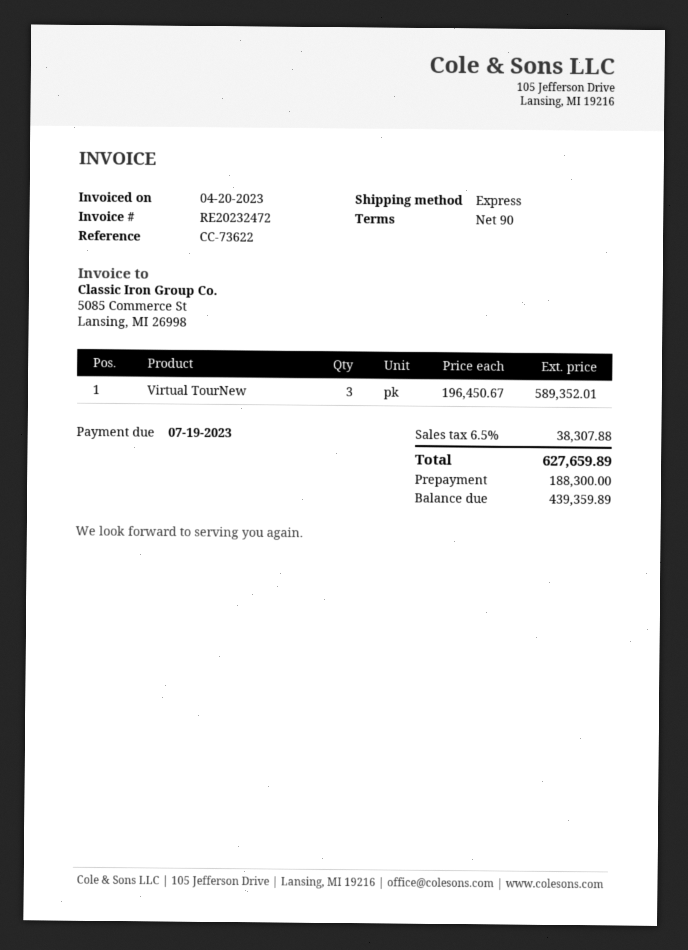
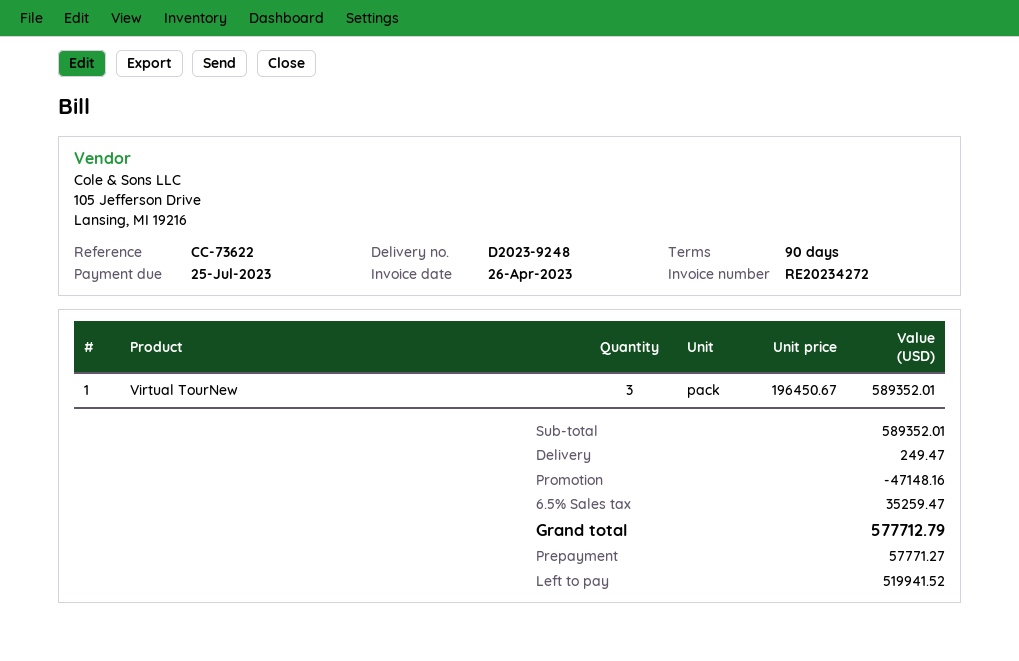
invoice number: RE20232472 -> RE20234272
invoice date: 2023-04-20 -> 2023-04-26
due date: 2023-07-19 -> 2023-07-25
discount: none -> 47148.16
shipping: none -> 249.47
tax: 6.5% = 38307.88 -> 6.5% = 35259.47
total: 627659.89 -> 577712.79
deposit: 188300.00 -> 57771.27
balance: 439359.89 -> 519941.52

